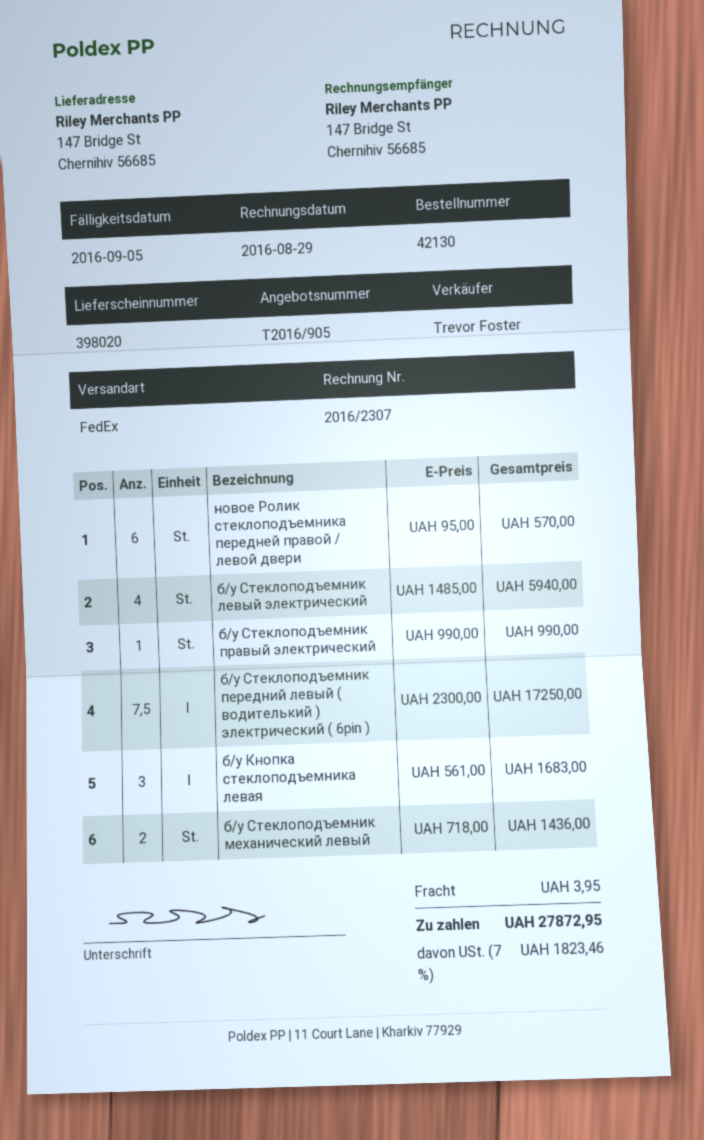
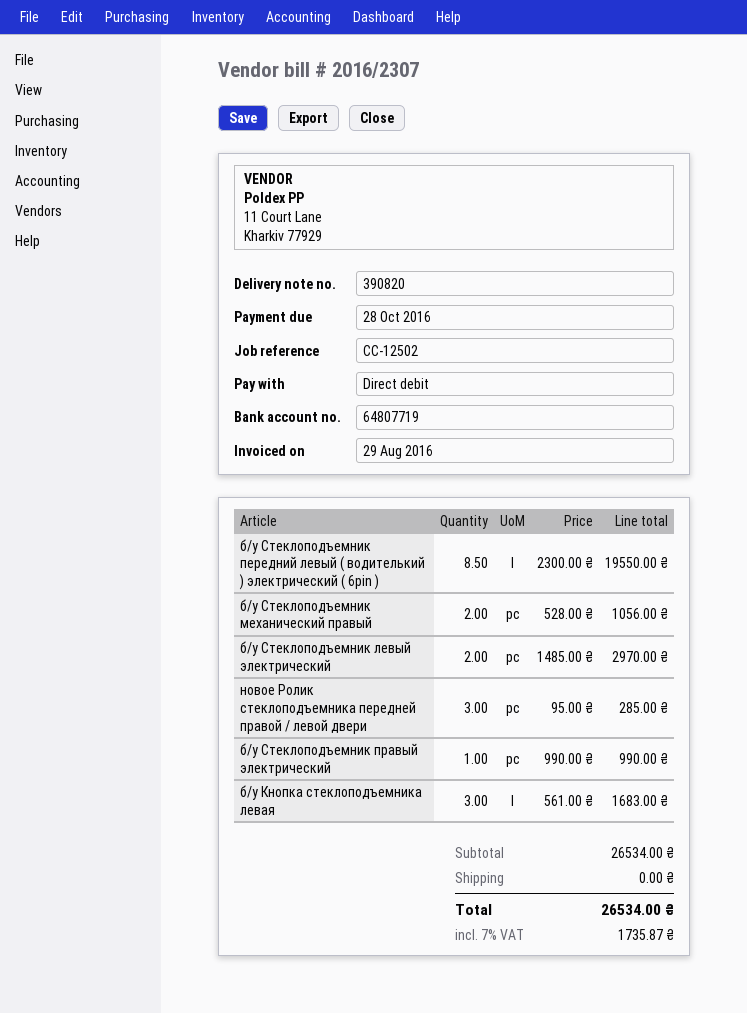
delivery note number: 398020 -> 390820
due date: 2016-09-05 -> 2016-10-28
новое Ролик стеклоподъемника передней правой / левой двери: 6 x 95.00 = 570.00 -> 3 x 95.00 = 285.00
б/у Стеклоподъемник левый электрический: 4 x 1485.00 = 5940.00 -> 2 x 1485.00 = 2970.00
б/у Стеклоподъемник передний левый ( водителький ) электрический ( 6pin ): 7.5 x 2300.00 = 17250.00 -> 8.5 x 2300.00 = 19550.00
б/у Стеклоподъемник механический левый: 2 x 718.00 = 1436.00 -> none
б/у Стеклоподъемник механический правый: none -> 2 x 528.00 = 1056.00
shipping: 3.95 -> 0.00
tax: 7% = 1823.46 -> 7% = 1735.87
total: 27872.95 -> 26534.00

